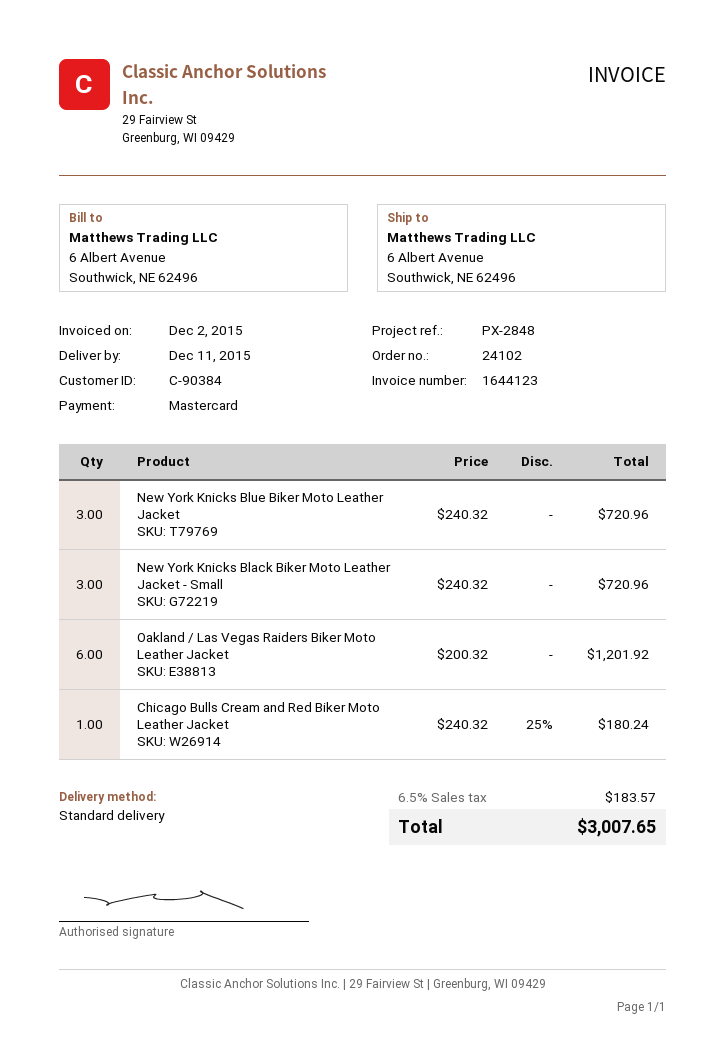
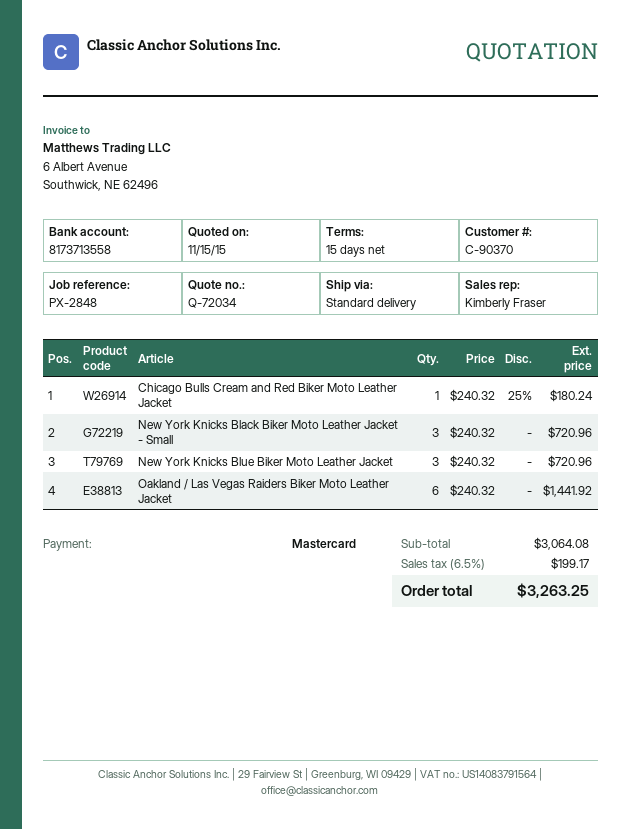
customer number: C-90384 -> C-90370
Oakland / Las Vegas Raiders Biker Moto Leather Jacket: 6 x 200.32 = 1201.92 -> 6 x 240.32 = 1441.92
tax: 6.5% = 183.57 -> 6.5% = 199.17
total: 3007.65 -> 3263.25

